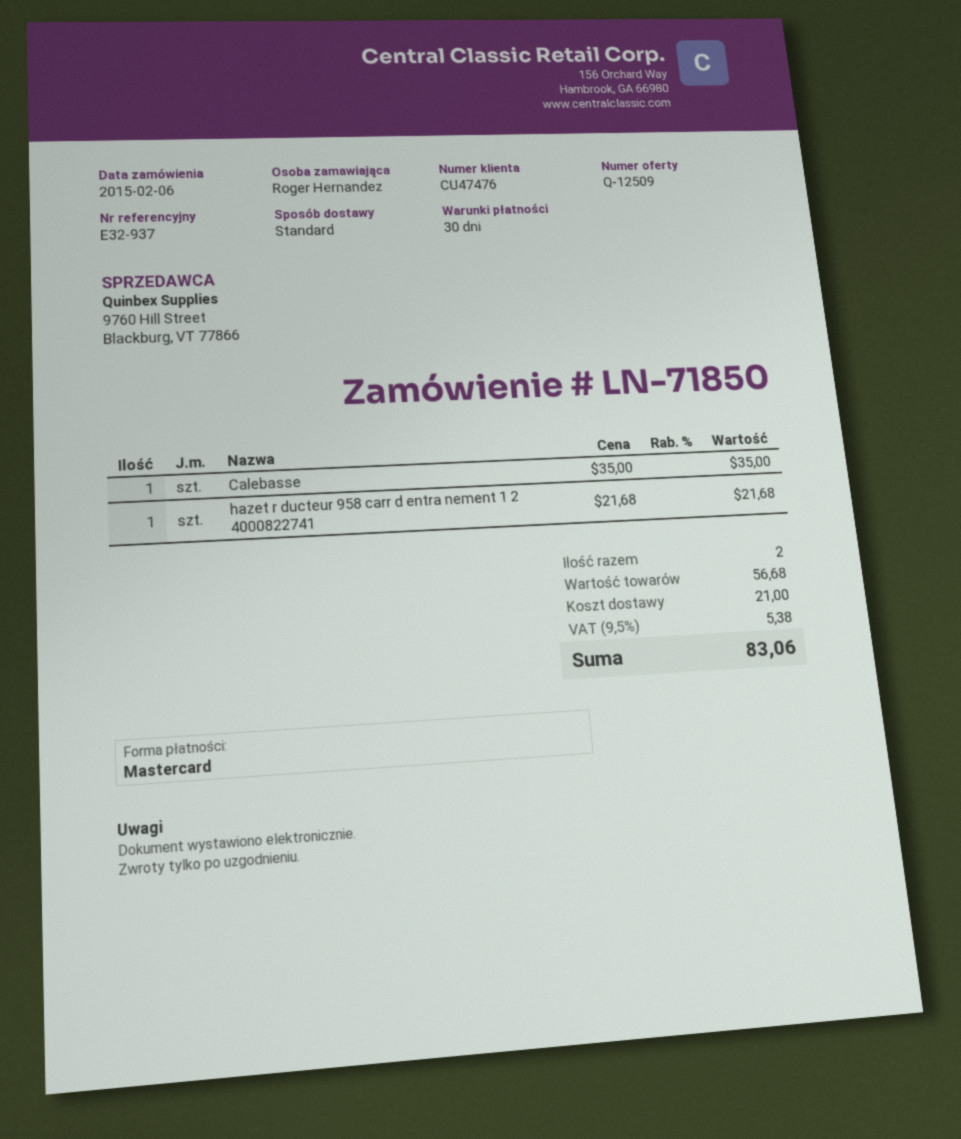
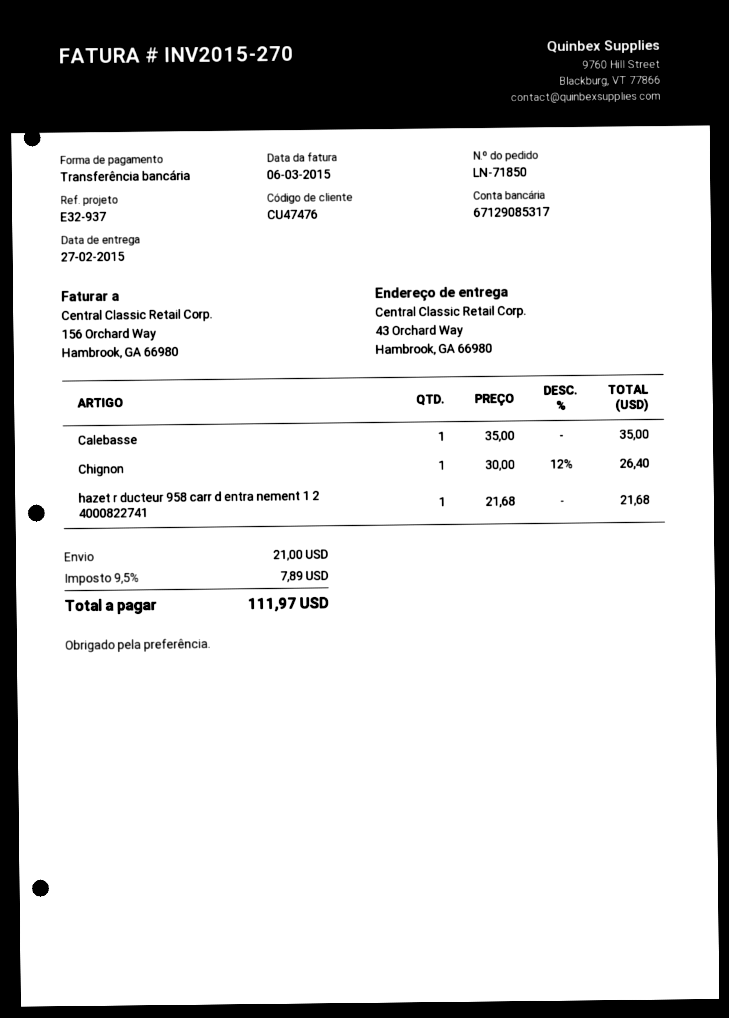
payment method: Mastercard -> bank transfer
Chignon: none -> 1 x 30.00 - 12% = 26.40
tax: 9.5% = 5.38 -> 9.5% = 7.89
total: 83.06 -> 111.97

